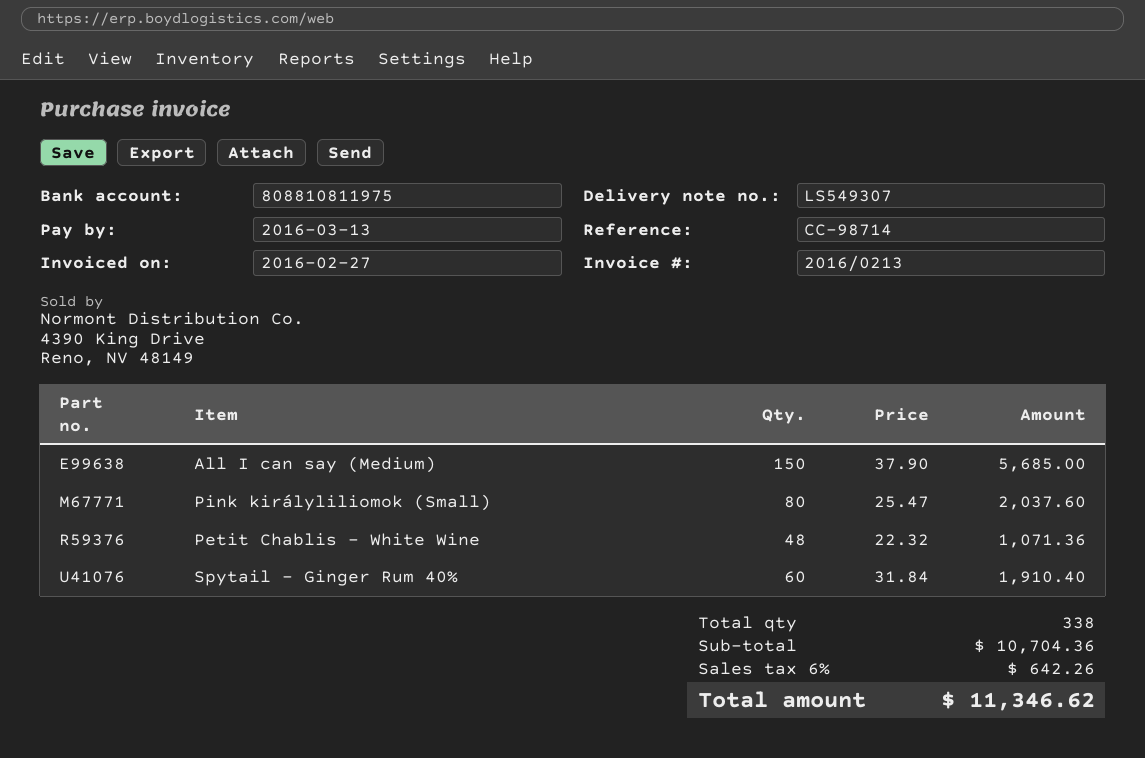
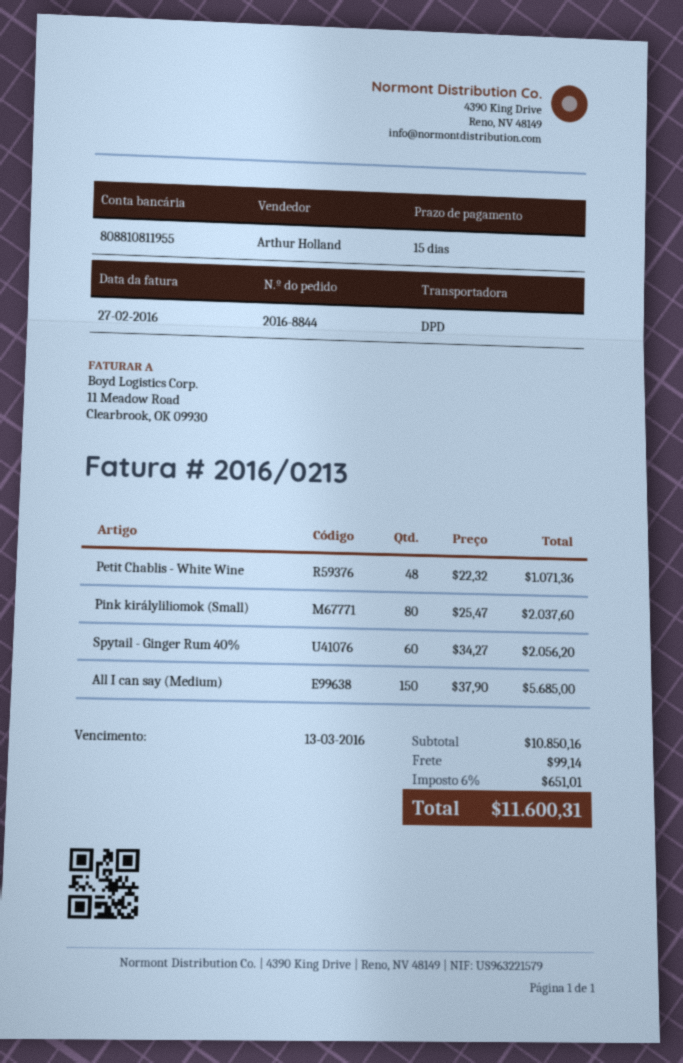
bank account: 808810811975 -> 808810811955
Spytail - Ginger Rum 40%: 60 x 31.84 = 1910.40 -> 60 x 34.27 = 2056.20
subtotal: 10704.36 -> 10850.16
shipping: none -> 99.14
tax: 6% = 642.26 -> 6% = 651.01
total: 11346.62 -> 11600.31

